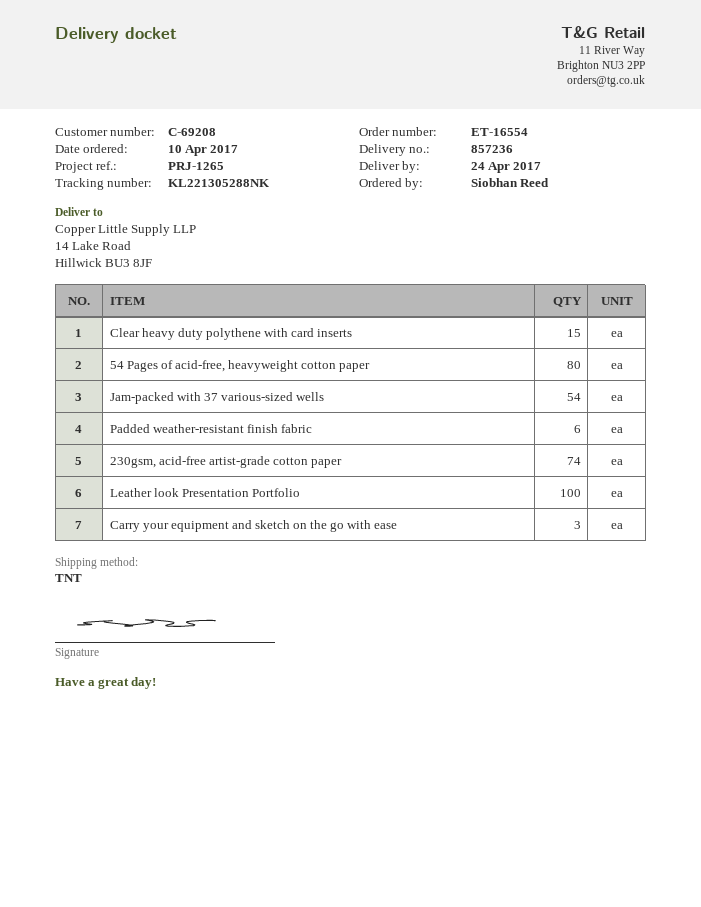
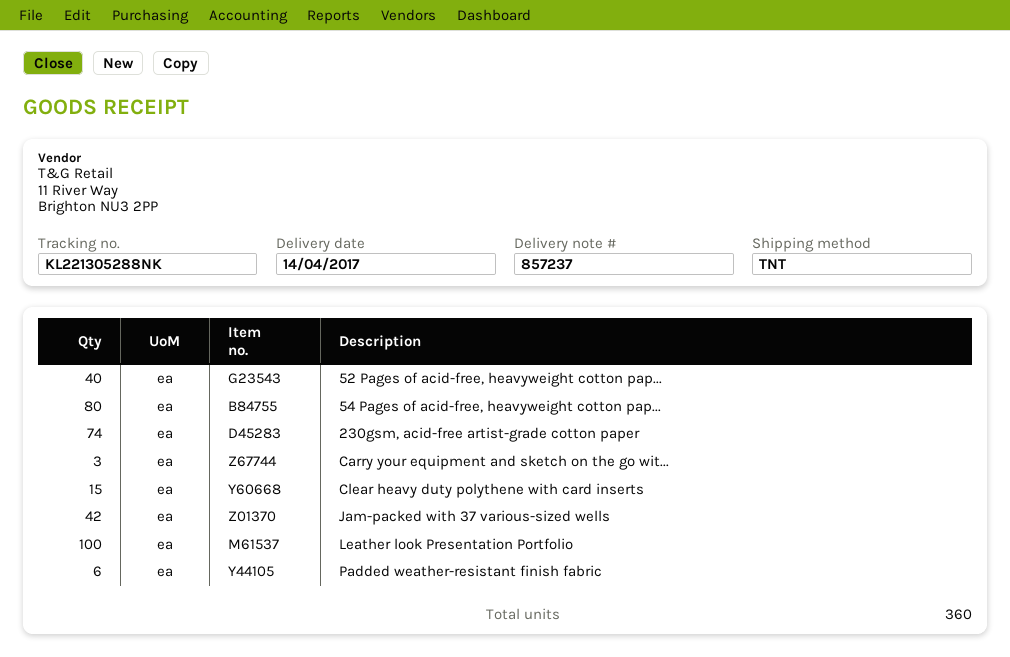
delivery note number: 857236 -> 857237
delivery date: 2017-04-24 -> 2017-04-14
Jam-packed with 37 various-sized wells: 54 -> 42
52 Pages of acid-free, heavyweight cotton pap...: none -> 40

